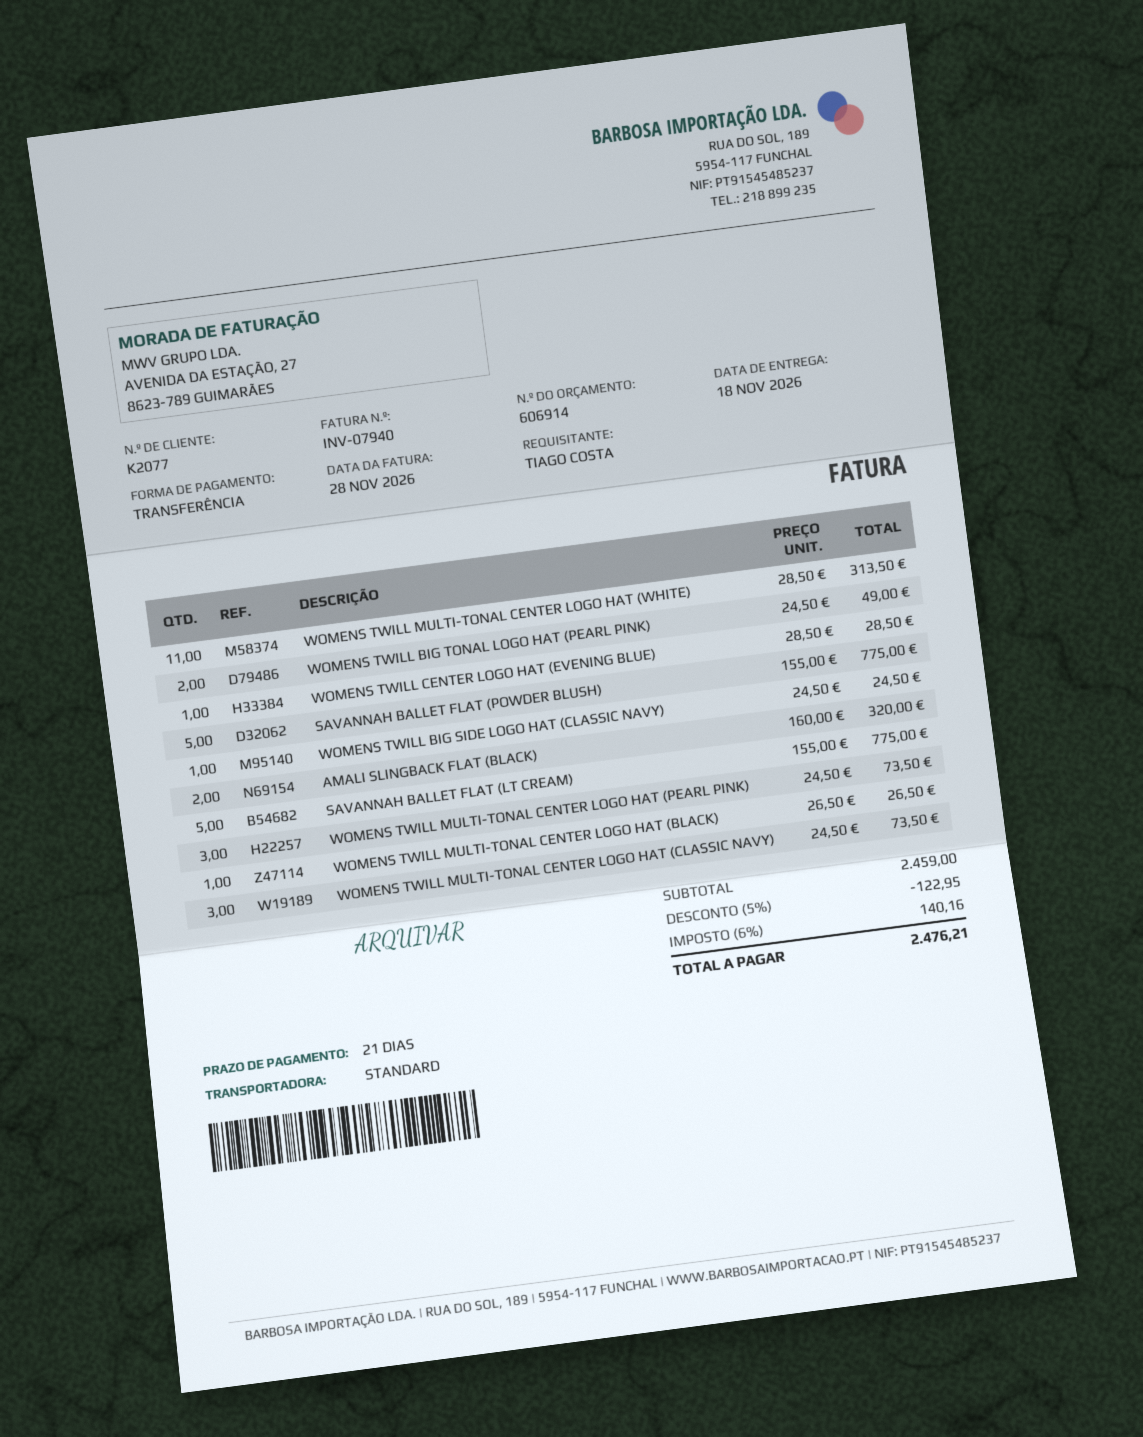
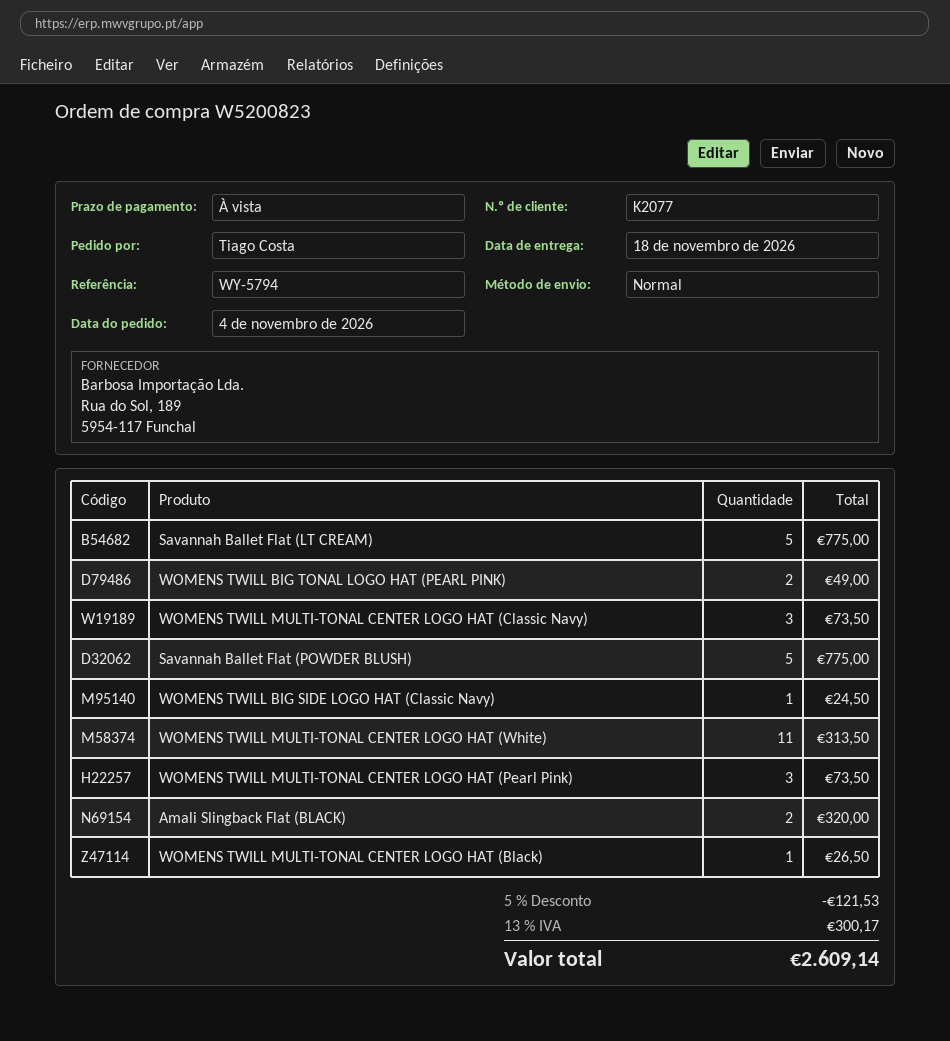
payment terms: 21 days -> on receipt
WOMENS TWILL CENTER LOGO HAT (EVENING BLUE): 1 for 28.50 -> none
discount: 5% = 122.95 -> 5% = 121.53
tax: 6% = 140.16 -> 13% = 300.17
total: 2476.21 -> 2609.14

